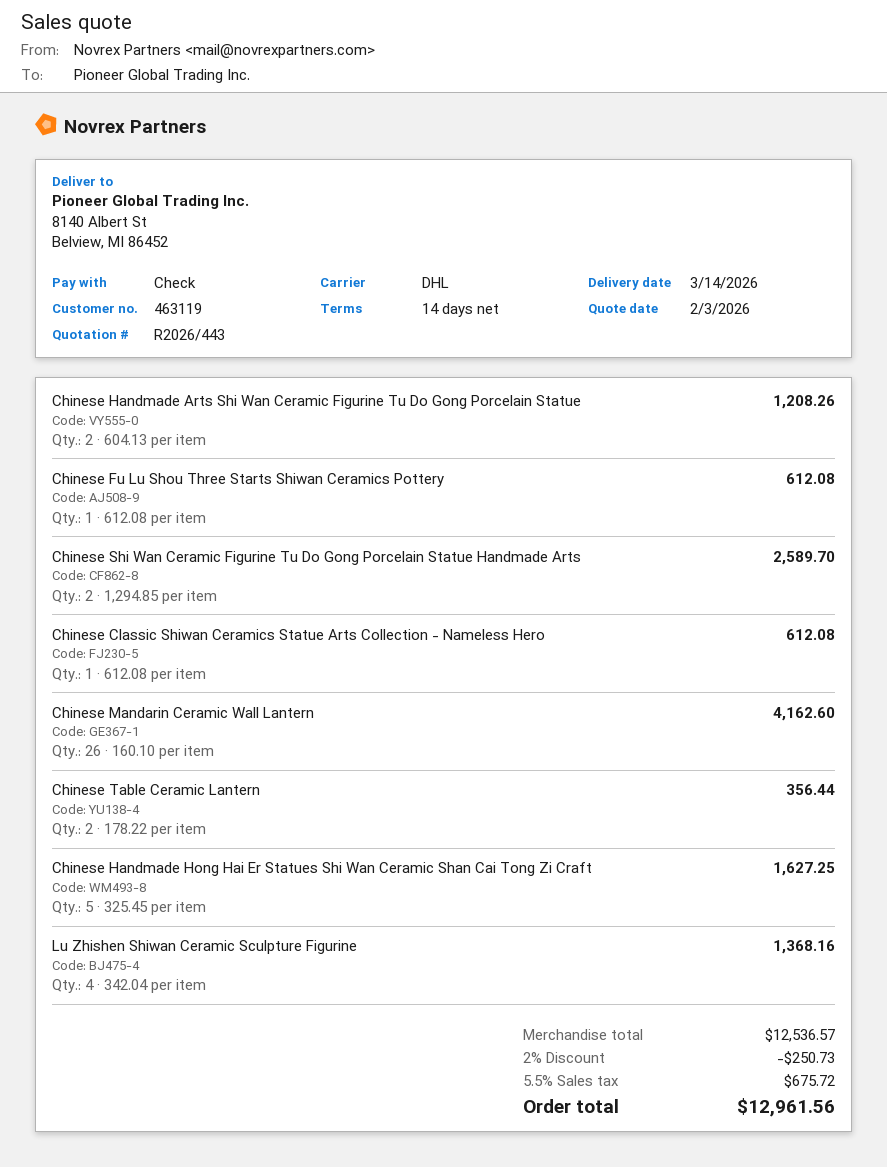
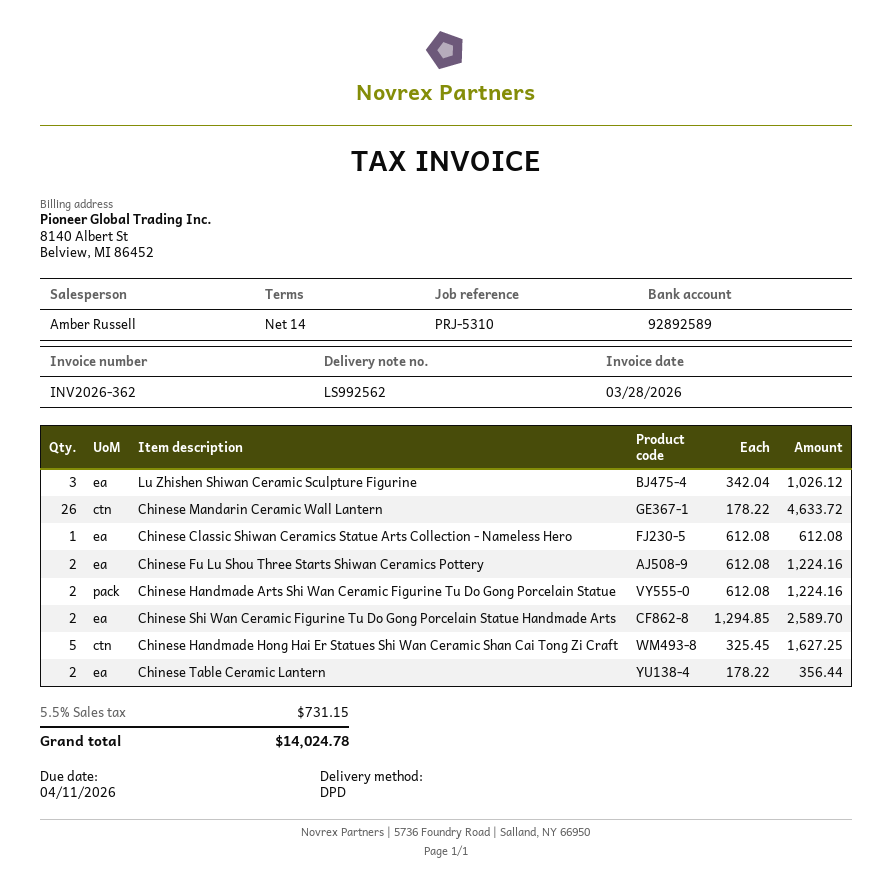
shipping method: DHL -> DPD
Chinese Handmade Arts Shi Wan Ceramic Figurine Tu Do Gong Porcelain Statue: 2 x 604.13 = 1208.26 -> 2 x 612.08 = 1224.16
Chinese Fu Lu Shou Three Starts Shiwan Ceramics Pottery: 1 x 612.08 = 612.08 -> 2 x 612.08 = 1224.16
Chinese Mandarin Ceramic Wall Lantern: 26 x 160.10 = 4162.60 -> 26 x 178.22 = 4633.72
Lu Zhishen Shiwan Ceramic Sculpture Figurine: 4 x 342.04 = 1368.16 -> 3 x 342.04 = 1026.12
discount: 2% = 250.73 -> none
tax: 5.5% = 675.72 -> 5.5% = 731.15
total: 12961.56 -> 14024.78

